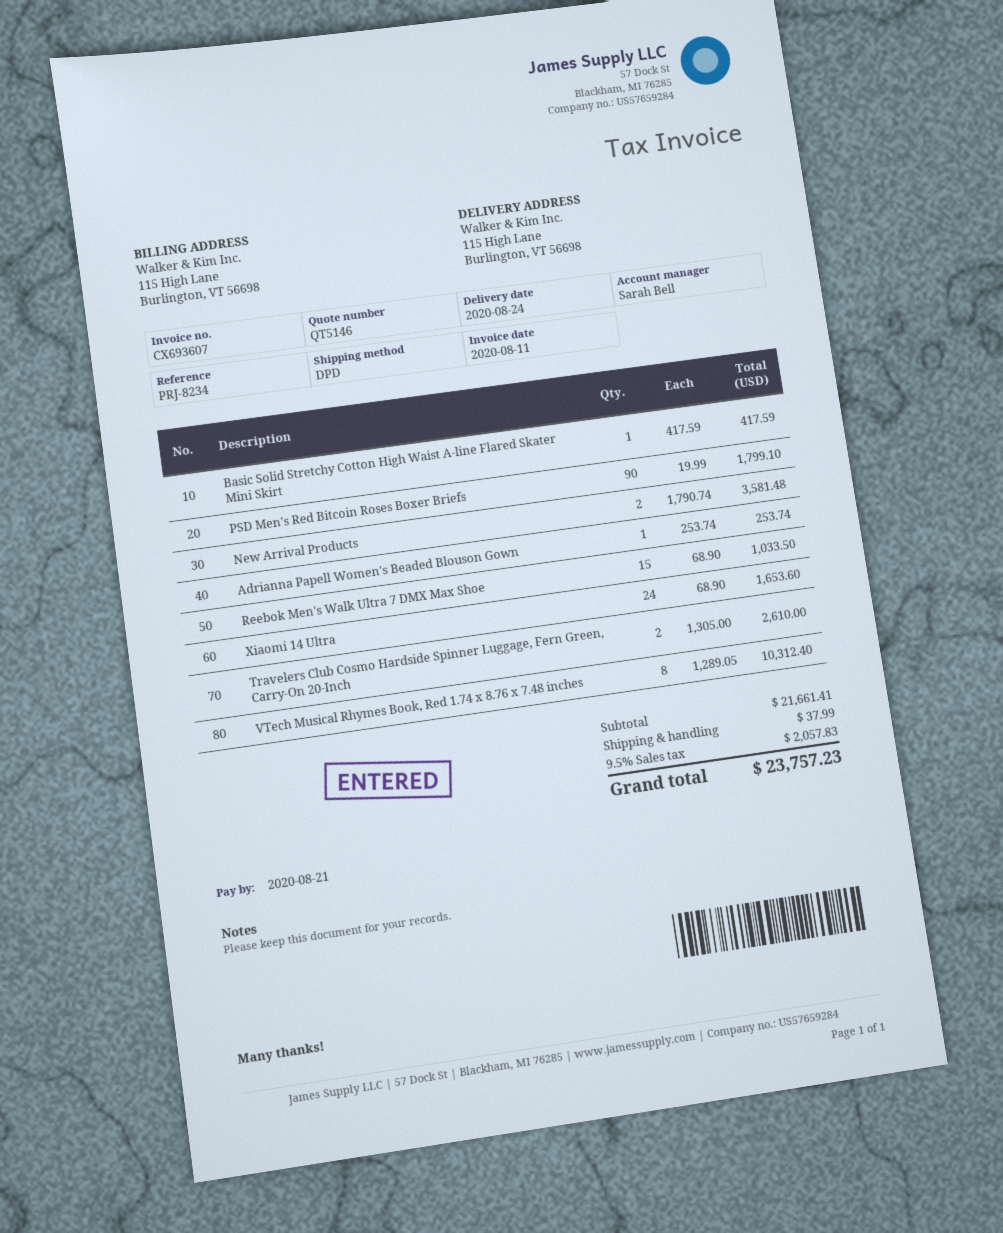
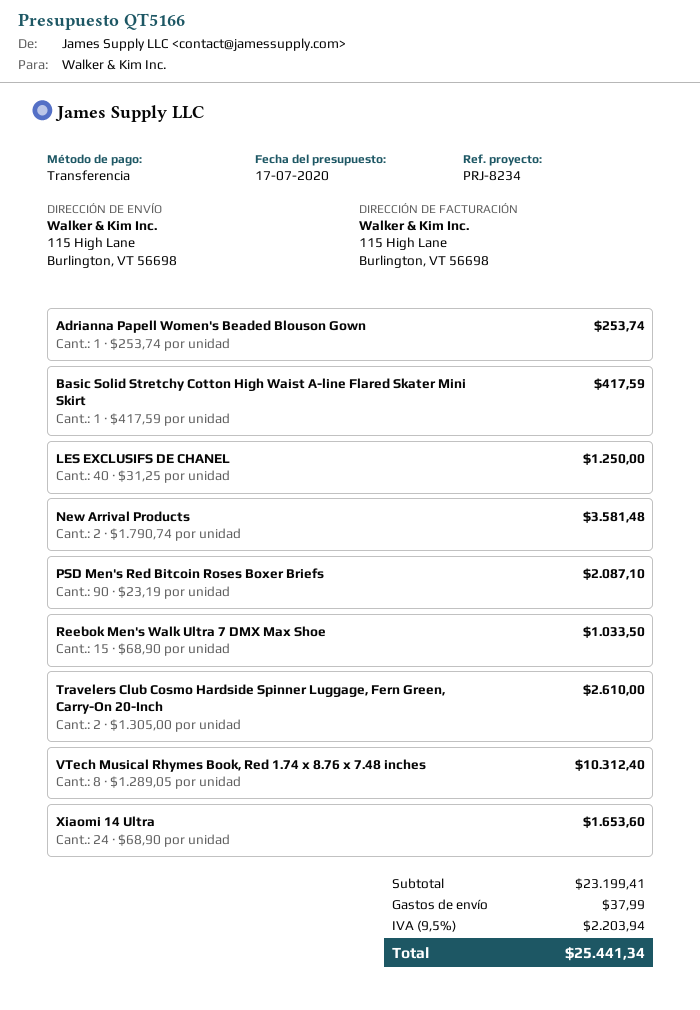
quote number: QT5146 -> QT5166
PSD Men's Red Bitcoin Roses Boxer Briefs: 90 x 19.99 = 1799.10 -> 90 x 23.19 = 2087.10
LES EXCLUSIFS DE CHANEL: none -> 40 x 31.25 = 1250.00
subtotal: 21661.41 -> 23199.41
tax: 9.5% = 2057.83 -> 9.5% = 2203.94
total: 23757.23 -> 25441.34

